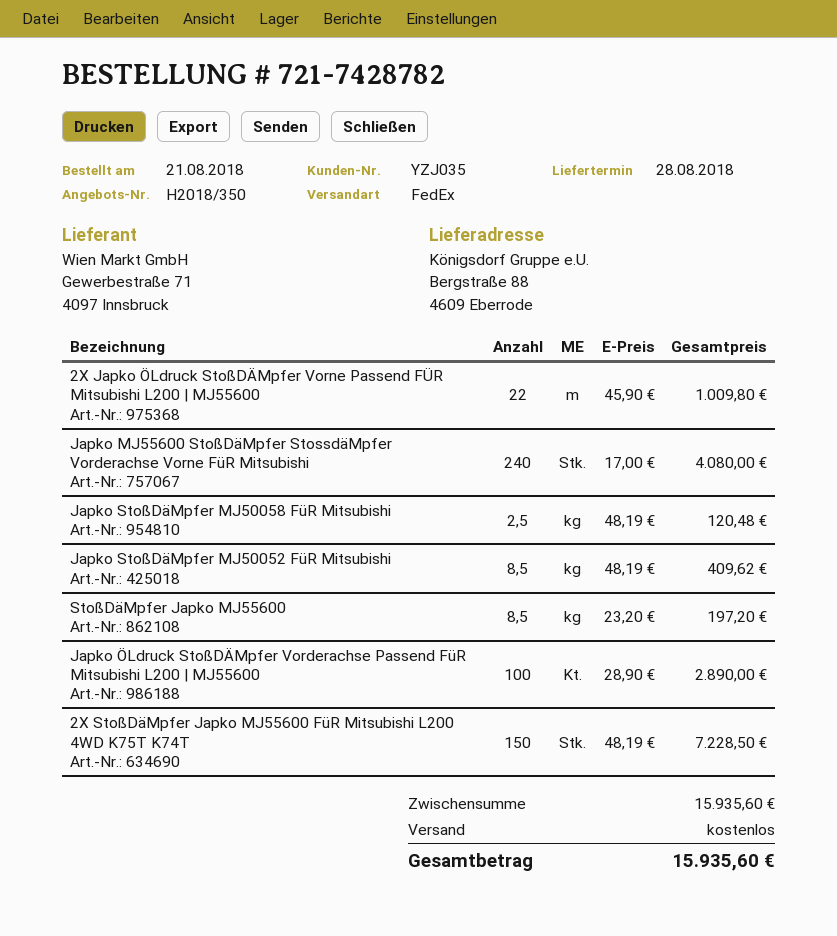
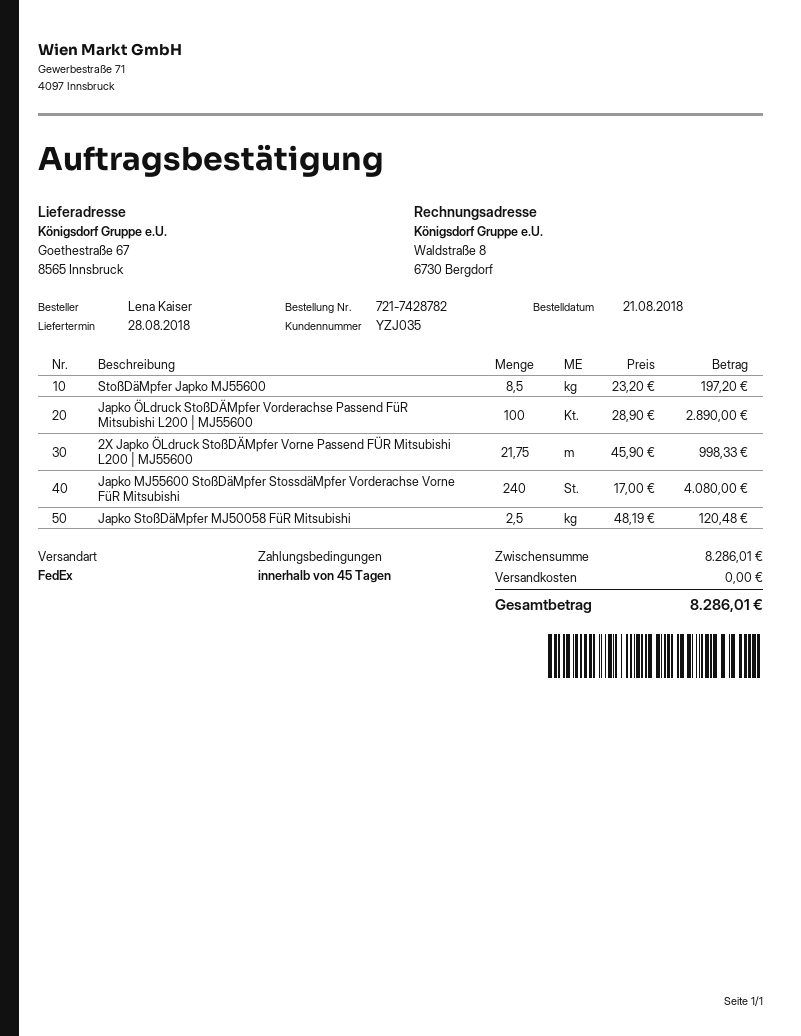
ship to: Bergstraße 88, 4609 Eberrode -> Goethestraße 67, 8565 Innsbruck
2X Japko ÖLdruck StoßDÄMpfer Vorne Passend FÜR Mitsubishi L200 | MJ55600: 22 x 45.90 = 1009.80 -> 21.75 x 45.90 = 998.33
Japko StoßDäMpfer MJ50052 FüR Mitsubishi: 8.5 x 48.19 = 409.62 -> none
2X StoßDäMpfer Japko MJ55600 FüR Mitsubishi L200 4WD K75T K74T: 150 x 48.19 = 7228.50 -> none
subtotal: 15935.60 -> 8286.01
total: 15935.60 -> 8286.01

